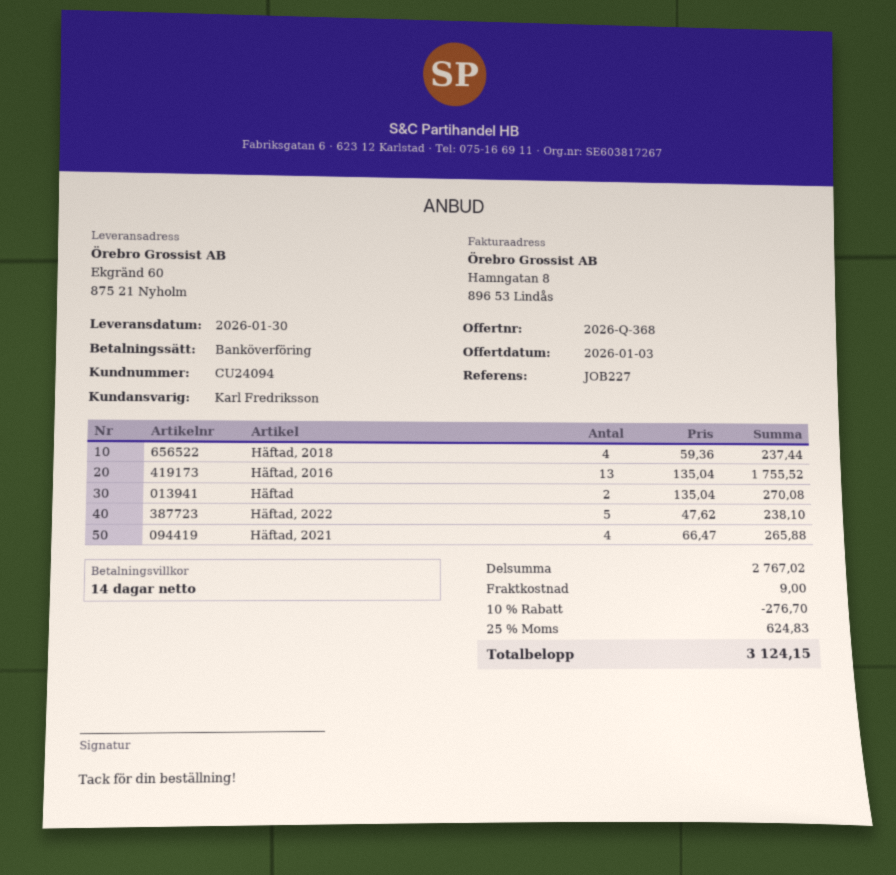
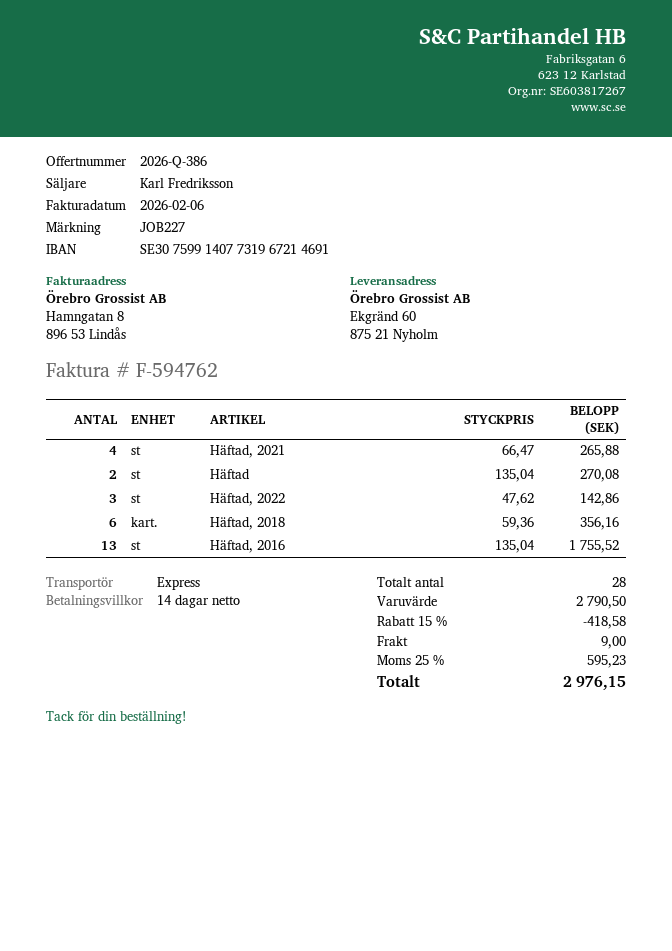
quote number: 2026-Q-368 -> 2026-Q-386
Häftad, 2018: 4 x 59.36 = 237.44 -> 6 x 59.36 = 356.16
Häftad, 2022: 5 x 47.62 = 238.10 -> 3 x 47.62 = 142.86
subtotal: 2767.02 -> 2790.50
discount: 10% = 276.70 -> 15% = 418.58
tax: 25% = 624.83 -> 25% = 595.23
total: 3124.15 -> 2976.15

